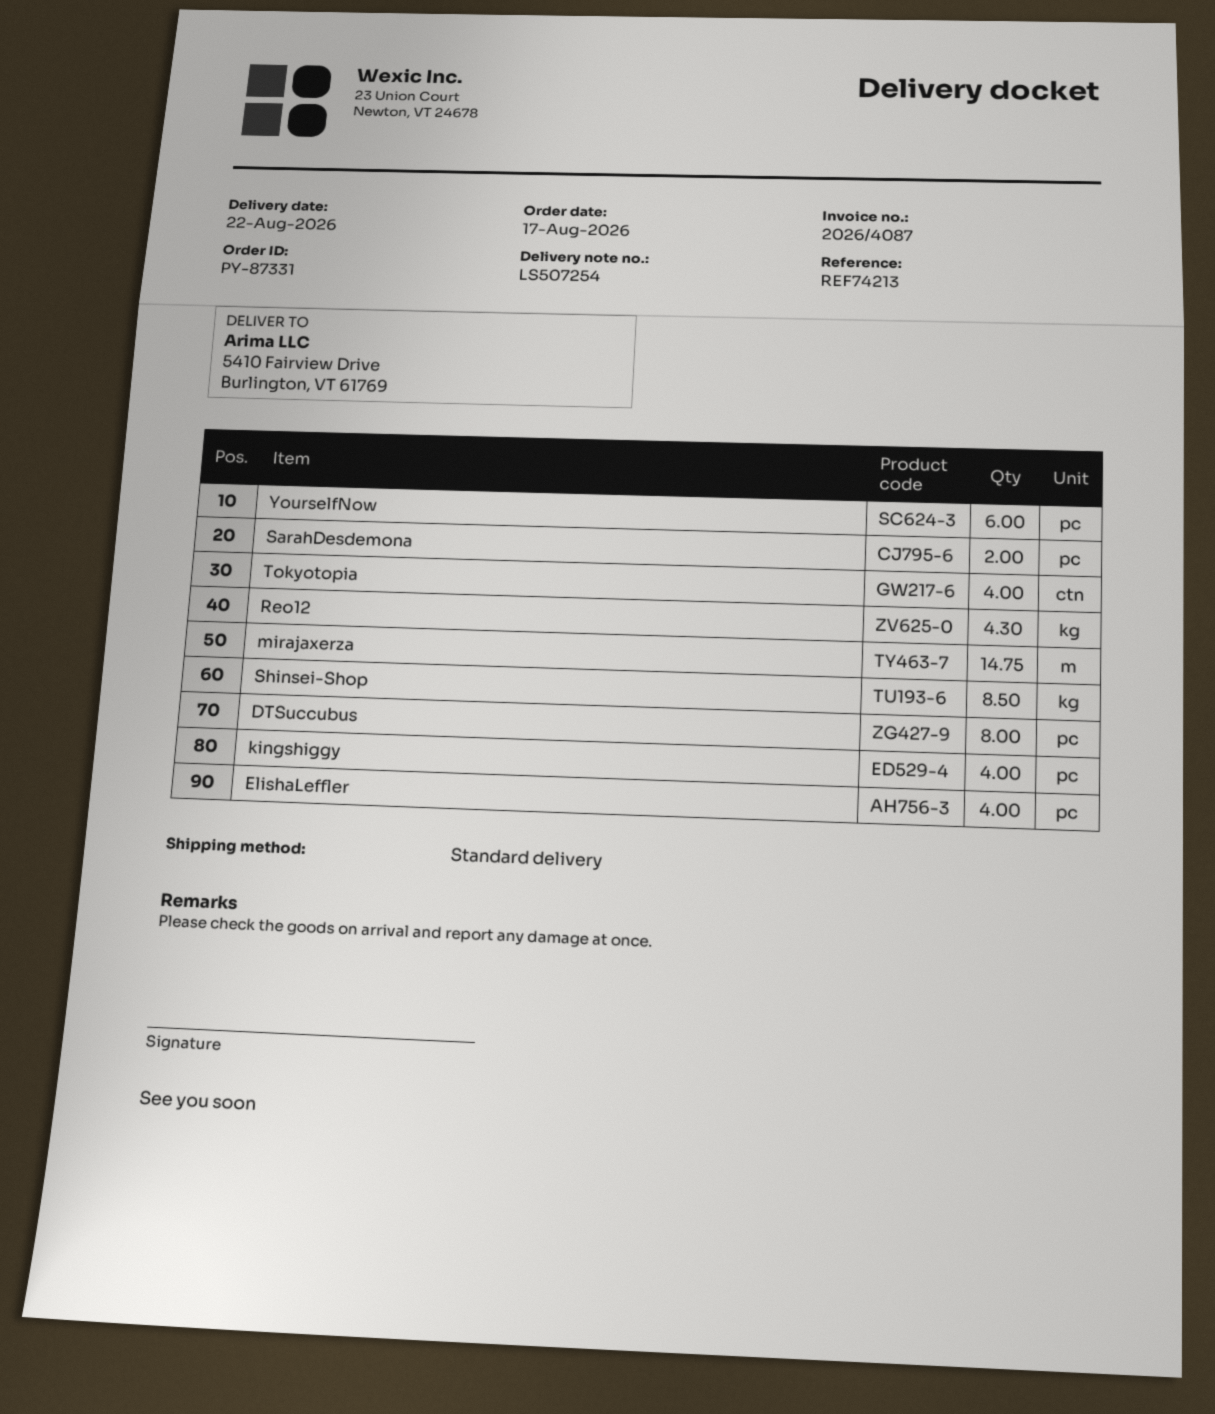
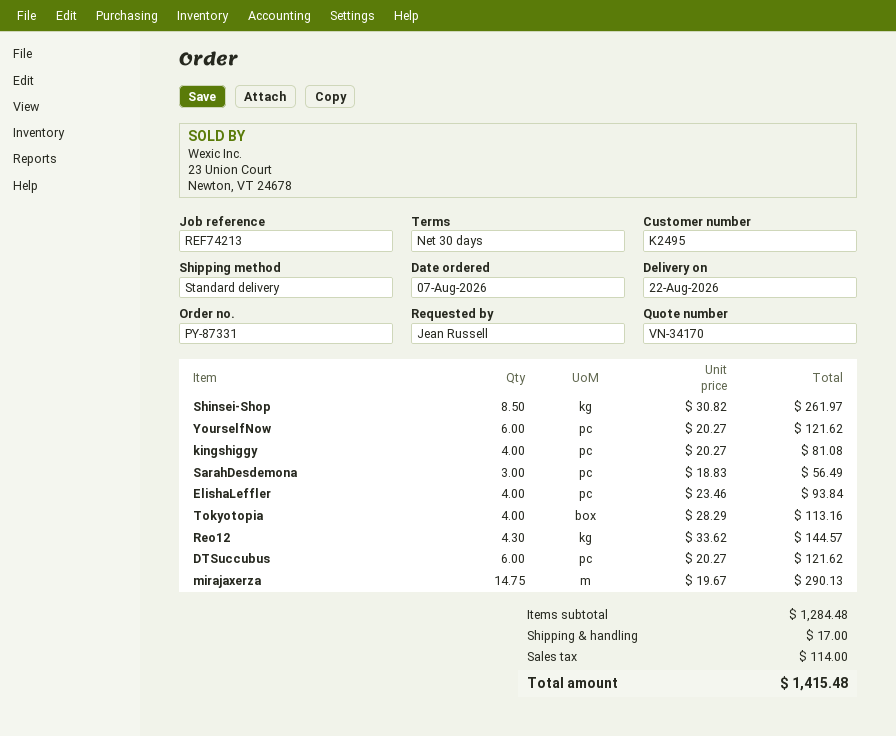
order date: 2026-08-17 -> 2026-08-07
SarahDesdemona: 2 -> 3
DTSuccubus: 8 -> 6

